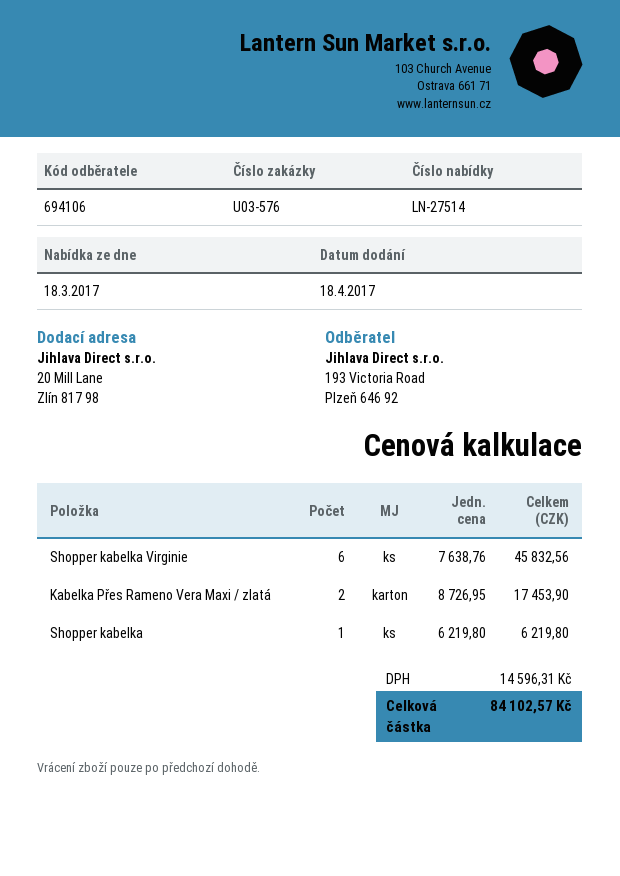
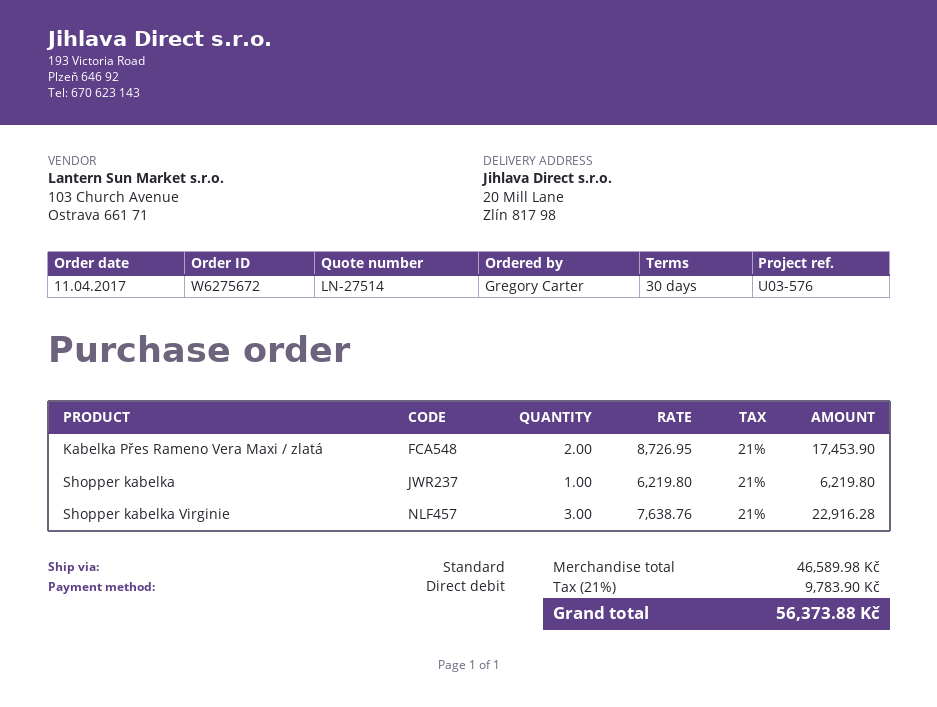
Shopper kabelka Virginie: 6 x 7638.76 = 45832.56 -> 3 x 7638.76 = 22916.28
tax: 14596.31 -> 9783.90
total: 84102.57 -> 56373.88

